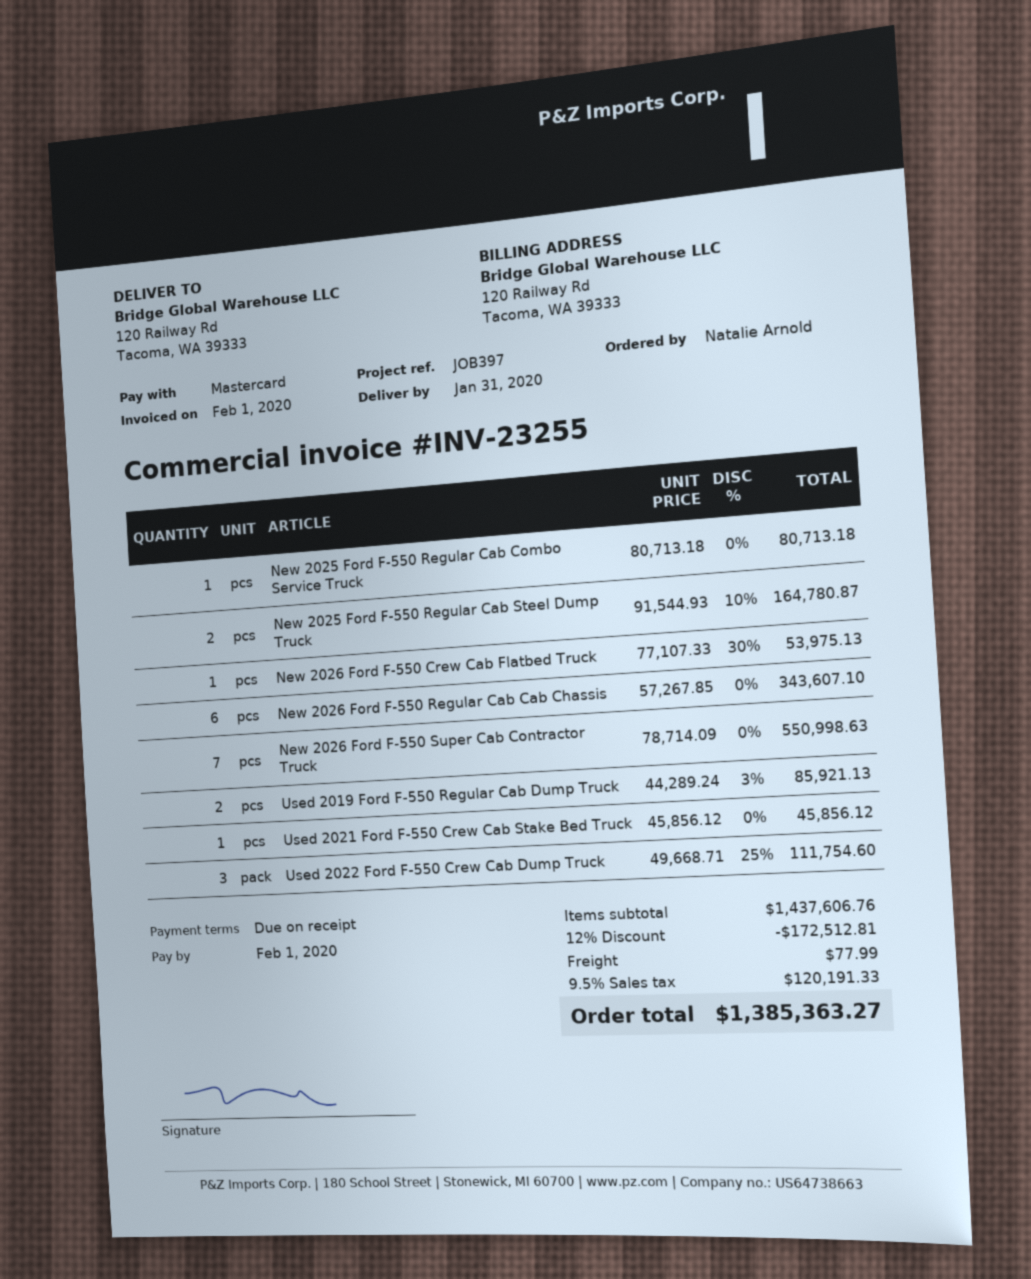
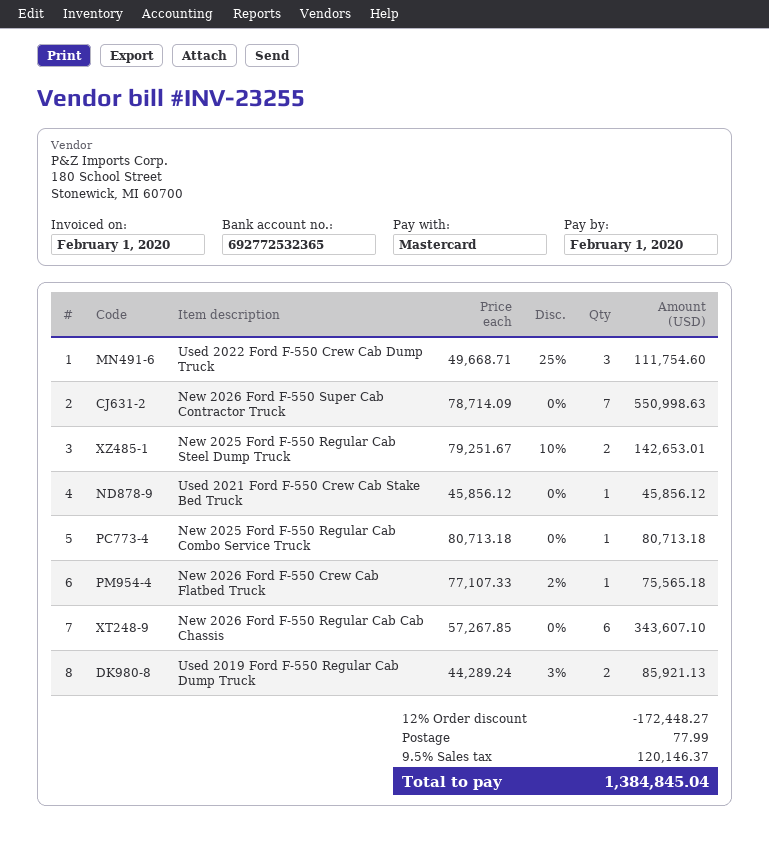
New 2025 Ford F-550 Regular Cab Steel Dump Truck: 2 x 91544.93 - 10% = 164780.87 -> 2 x 79251.67 - 10% = 142653.01
New 2026 Ford F-550 Crew Cab Flatbed Truck: 1 x 77107.33 - 30% = 53975.13 -> 1 x 77107.33 - 2% = 75565.18
discount: 12% = 172512.81 -> 12% = 172448.27
tax: 9.5% = 120191.33 -> 9.5% = 120146.37
total: 1385363.27 -> 1384845.04

